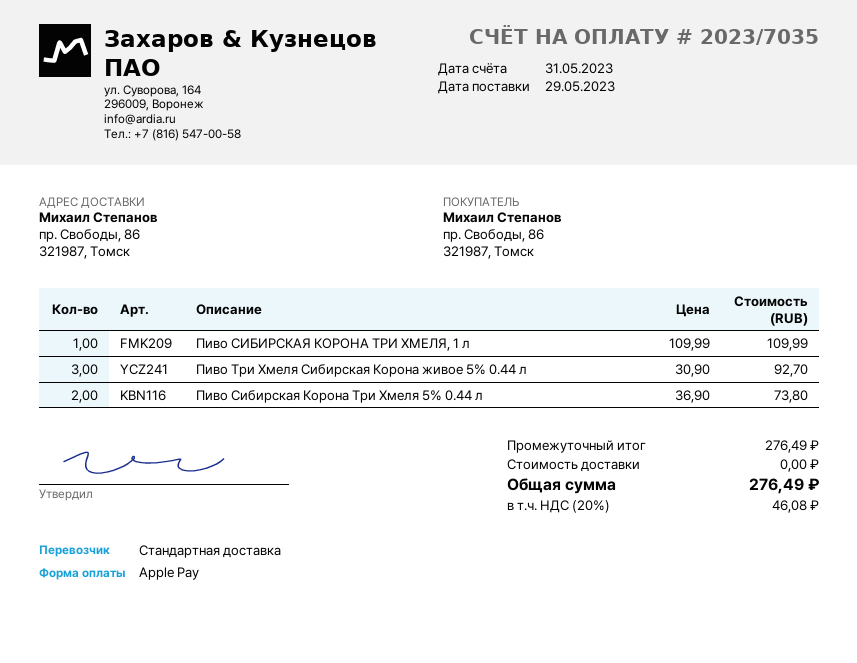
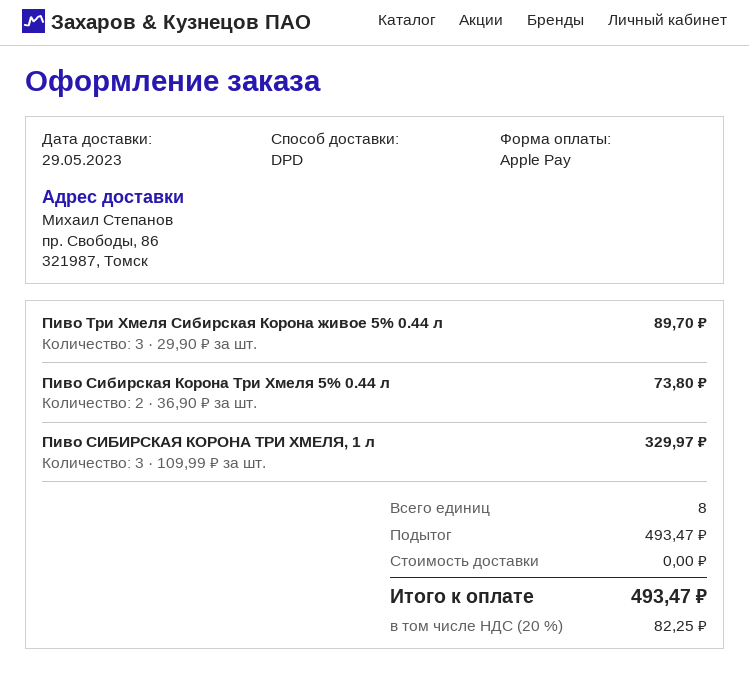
shipping method: standard -> DPD
Пиво СИБИРСКАЯ КОРОНА ТРИ ХМЕЛЯ, 1 л: 1 x 109.99 = 109.99 -> 3 x 109.99 = 329.97
Пиво Три Хмеля Сибирская Корона живое 5% 0.44 л: 3 x 30.90 = 92.70 -> 3 x 29.90 = 89.70
subtotal: 276.49 -> 493.47
tax: 20% = 46.08 -> 20% = 82.25
total: 276.49 -> 493.47

